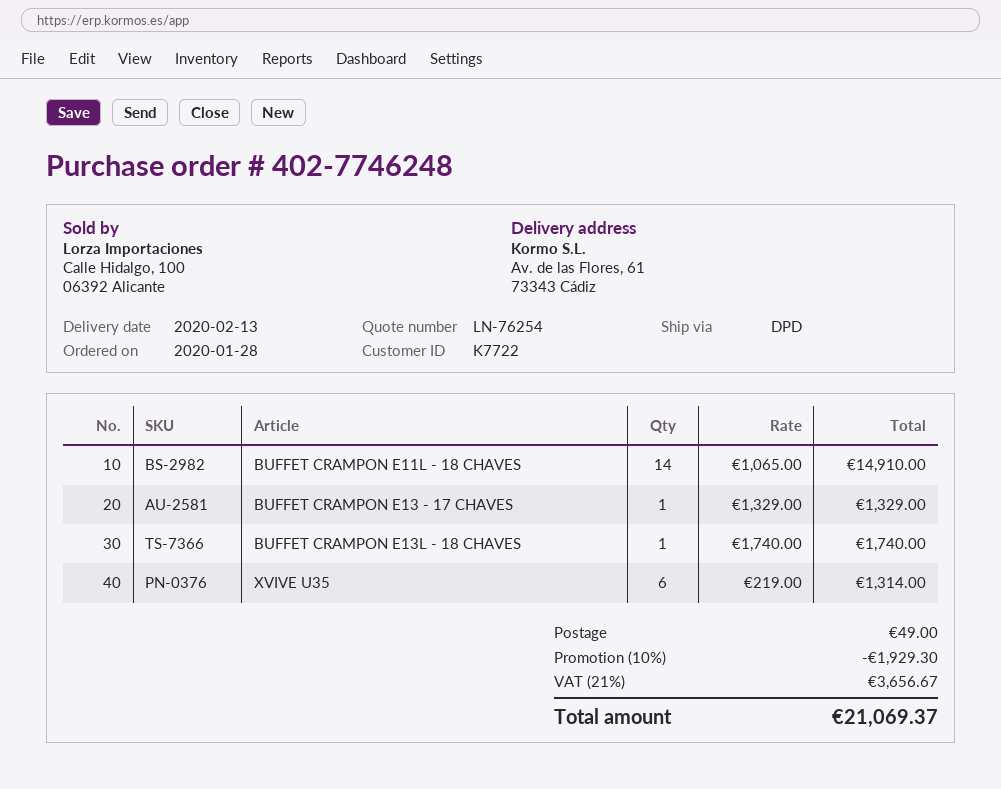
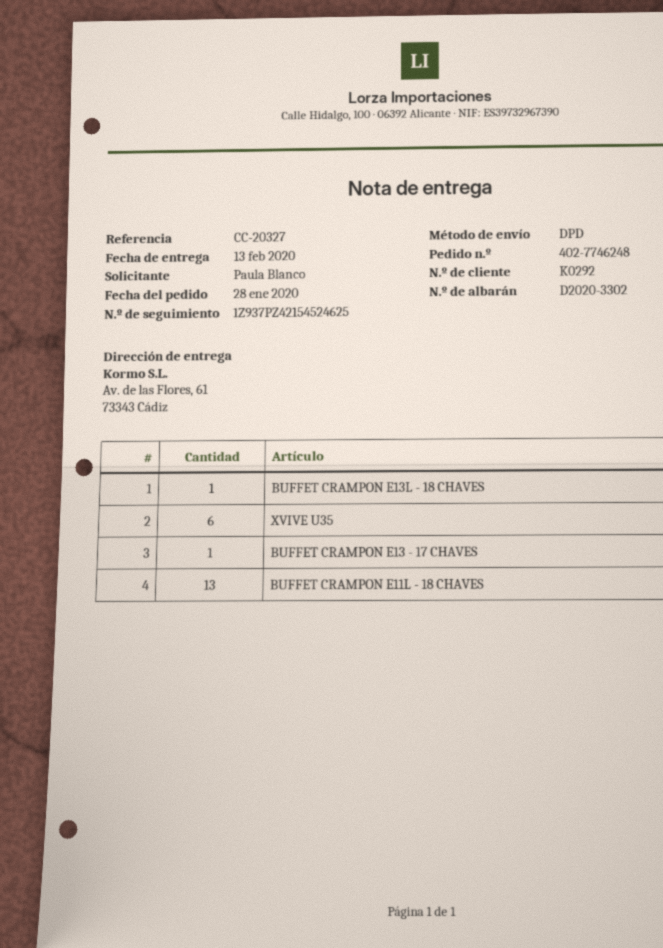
customer number: K7722 -> K0292
BUFFET CRAMPON E11L - 18 CHAVES: 14 -> 13

